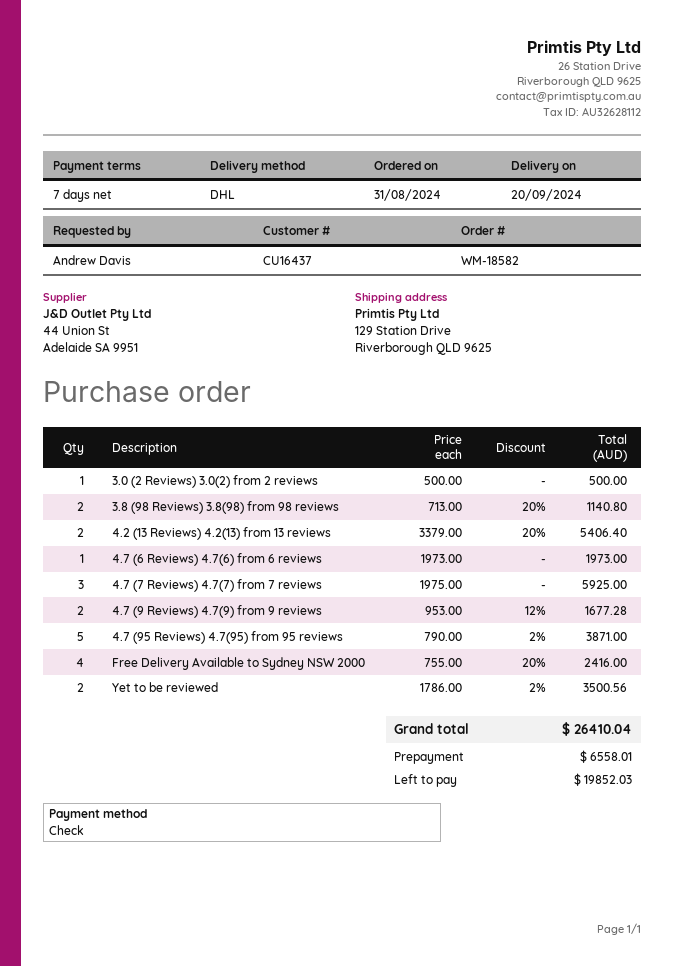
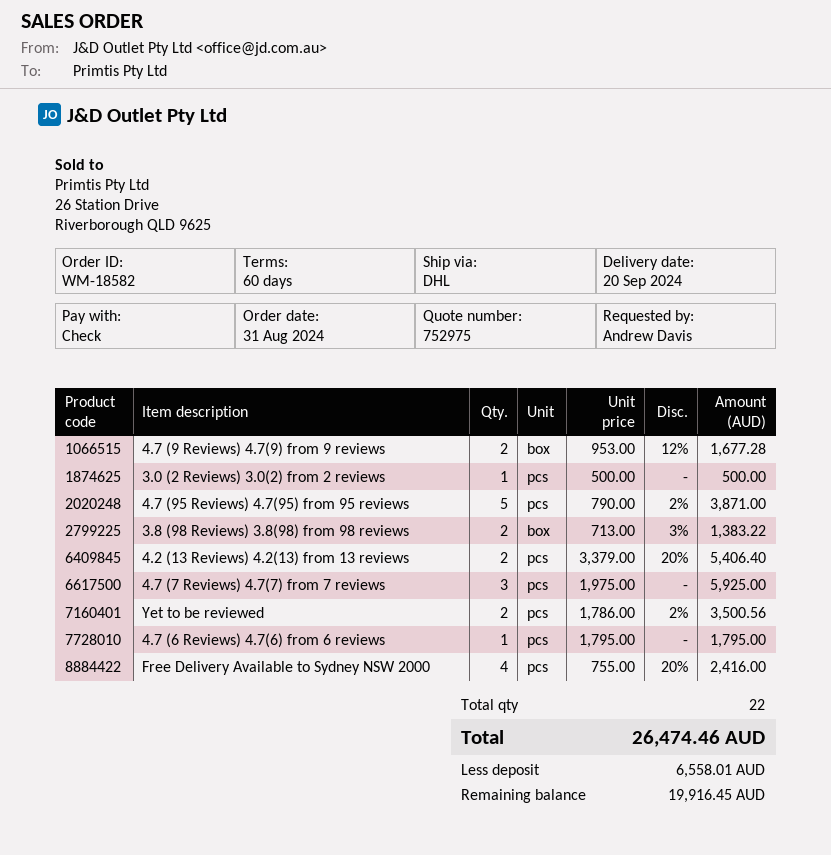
payment terms: 7 days -> 60 days
3.8 (98 Reviews) 3.8(98) from 98 reviews: 2 x 713.00 - 20% = 1140.80 -> 2 x 713.00 - 3% = 1383.22
4.7 (6 Reviews) 4.7(6) from 6 reviews: 1 x 1973.00 = 1973.00 -> 1 x 1795.00 = 1795.00
total: 26410.04 -> 26474.46
balance: 19852.03 -> 19916.45

